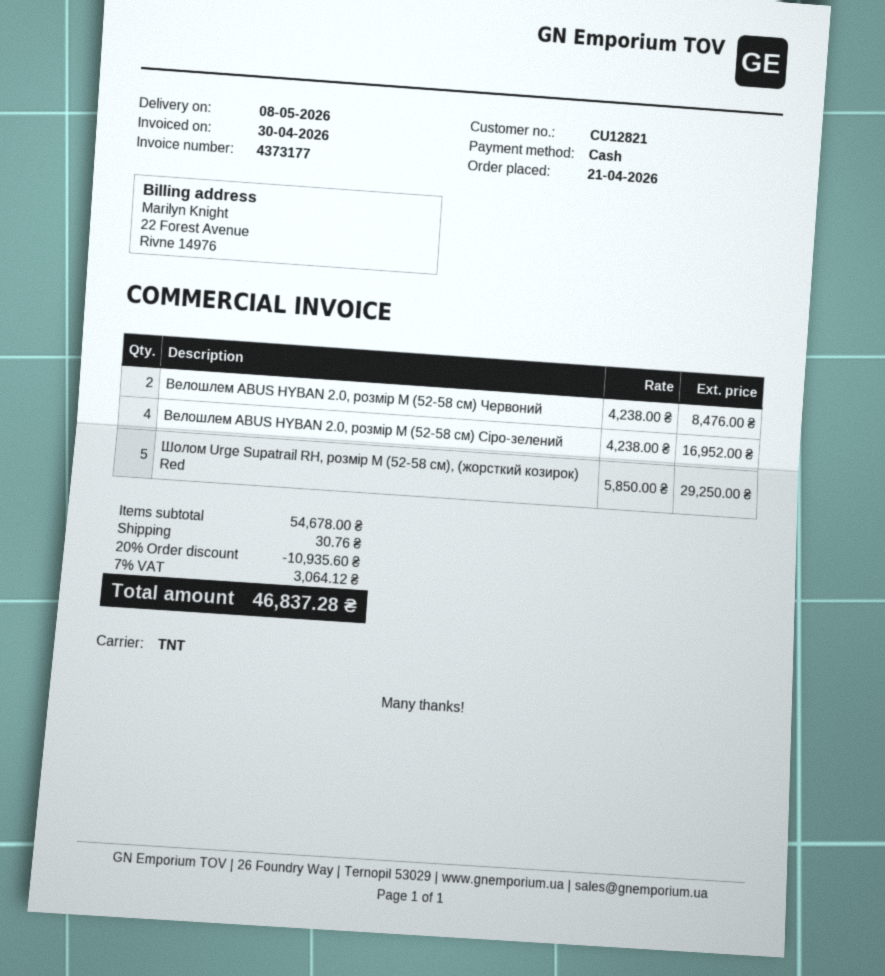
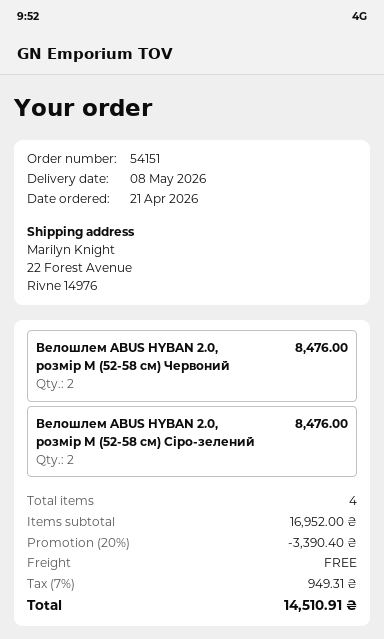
Велошлем ABUS HYBAN 2.0, розмір М (52-58 см) Сіро-зелений: 4 for 16952.00 -> 2 for 8476.00
Шолом Urge Supatrail RH, розмір М (52-58 см), (жорсткий козирок) Red: 5 for 29250.00 -> none
subtotal: 54678.00 -> 16952.00
discount: 20% = 10935.60 -> 20% = 3390.40
shipping: 30.76 -> 0.00
tax: 7% = 3064.12 -> 7% = 949.31
total: 46837.28 -> 14510.91

